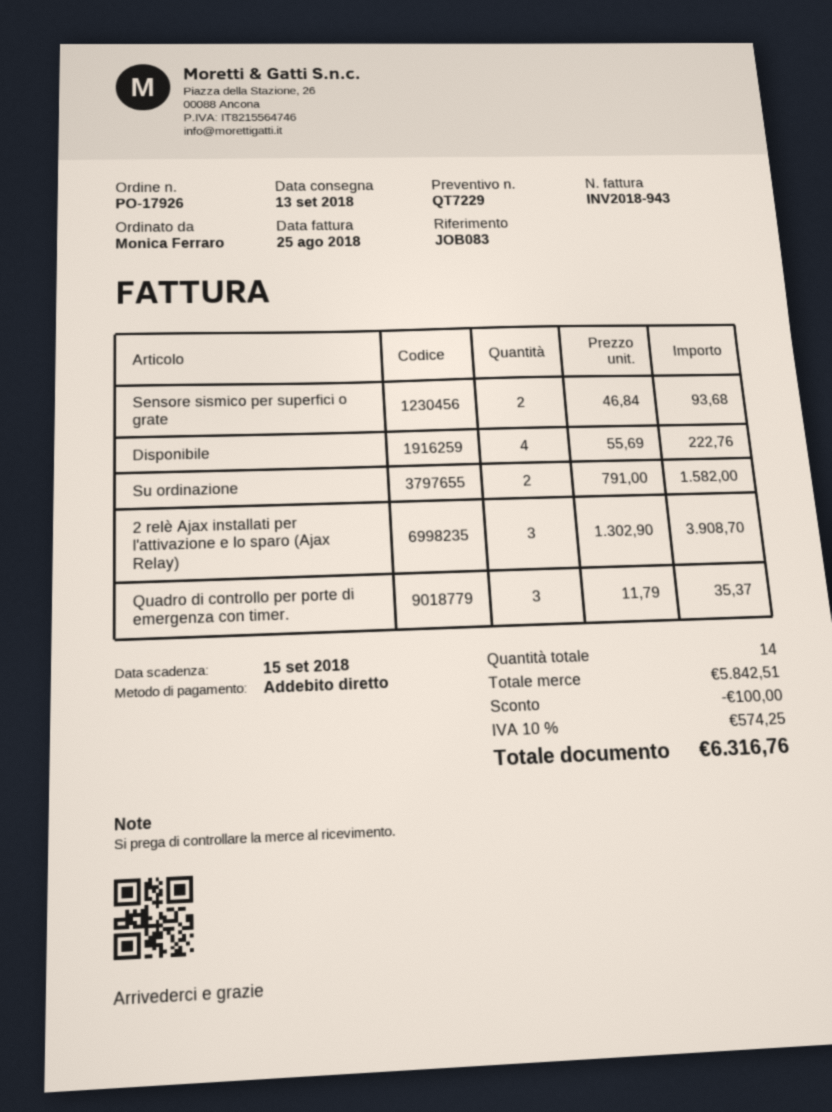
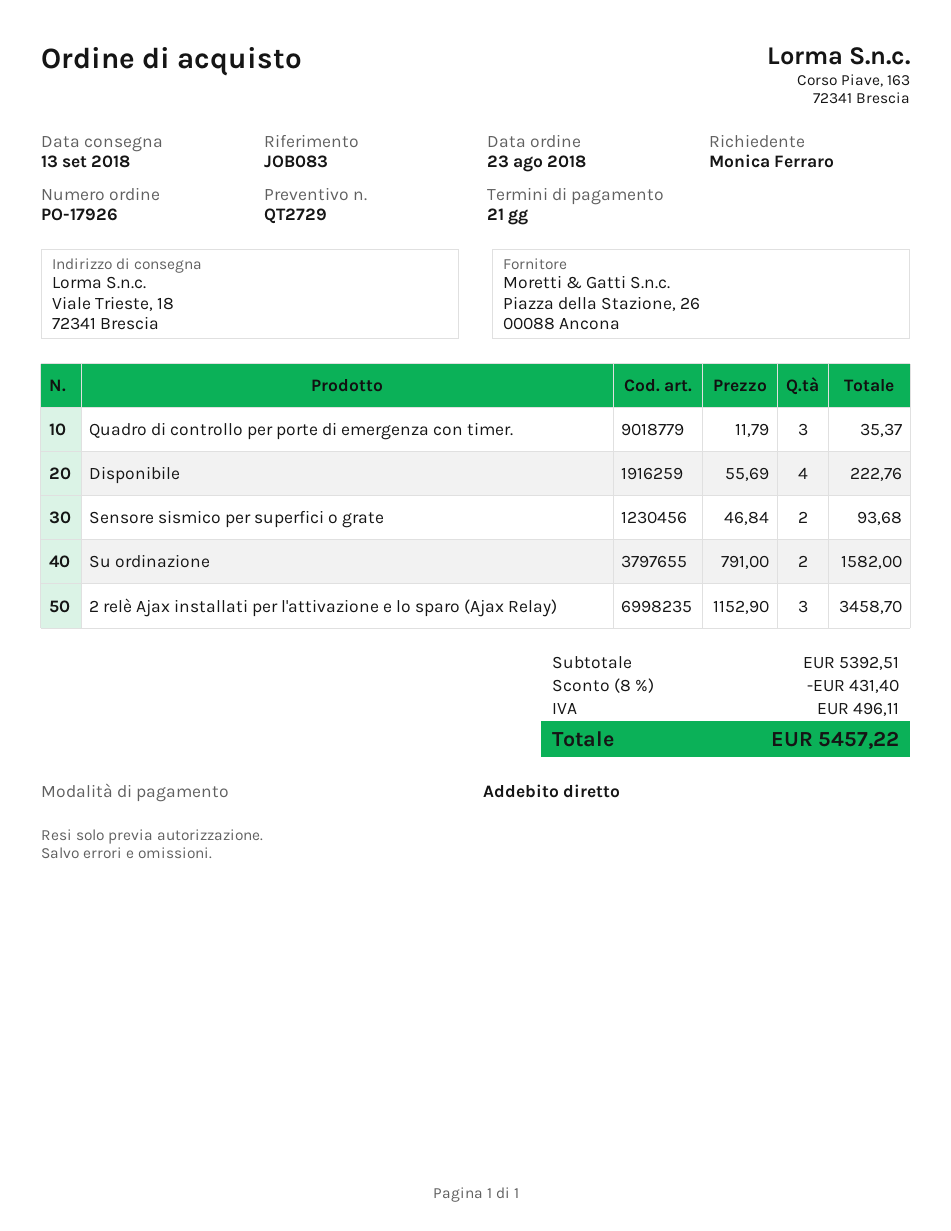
quote number: QT7229 -> QT2729
2 relè Ajax installati per l'attivazione e lo sparo (Ajax Relay): 3 x 1302.90 = 3908.70 -> 3 x 1152.90 = 3458.70
subtotal: 5842.51 -> 5392.51
discount: 100.00 -> 431.40
tax: 574.25 -> 496.11
total: 6316.76 -> 5457.22

